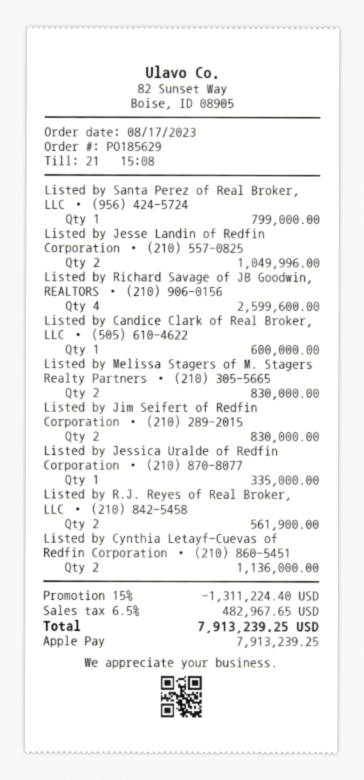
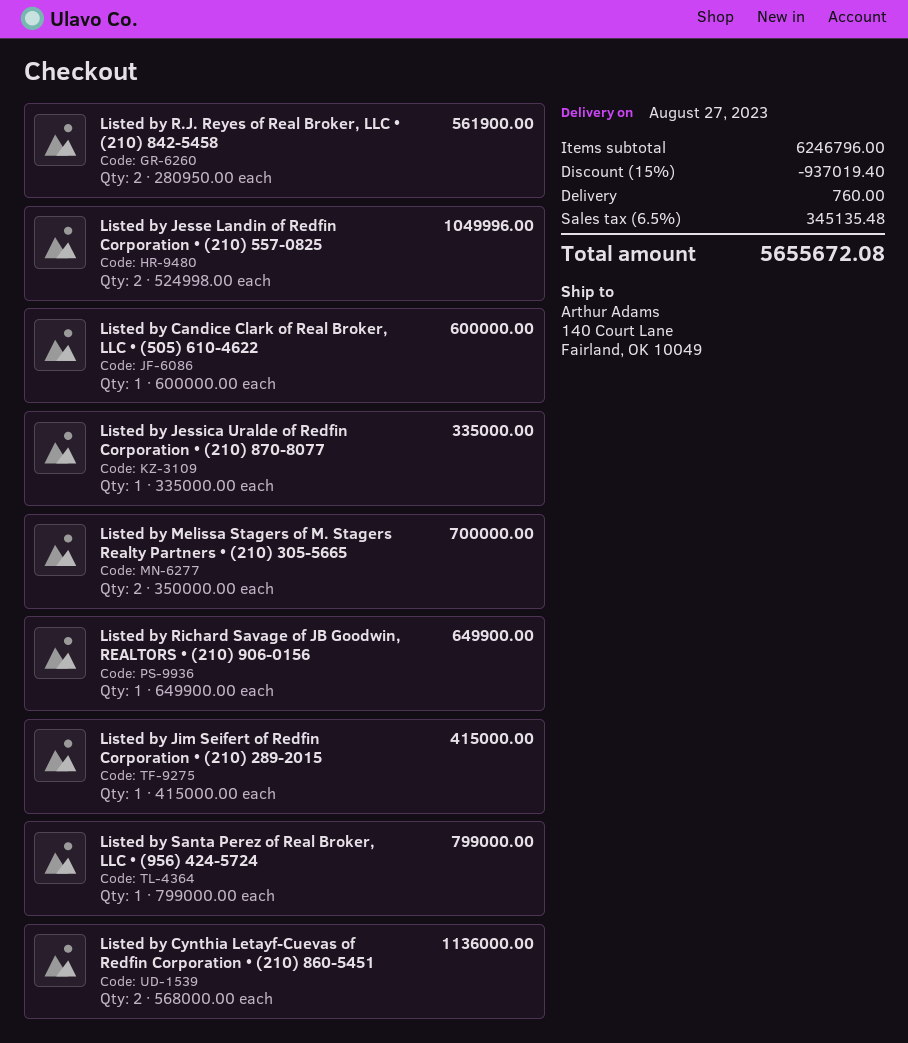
Listed by Richard Savage of JB Goodwin, REALTORS • (210) 906-0156: 4 for 2599600.00 -> 1 for 649900.00
Listed by Melissa Stagers of M. Stagers Realty Partners • (210) 305-5665: 2 for 830000.00 -> 2 for 700000.00
Listed by Jim Seifert of Redfin Corporation • (210) 289-2015: 2 for 830000.00 -> 1 for 415000.00
discount: 15% = 1311224.40 -> 15% = 937019.40
shipping: none -> 760.00
tax: 6.5% = 482967.65 -> 6.5% = 345135.48
total: 7913239.25 -> 5655672.08

